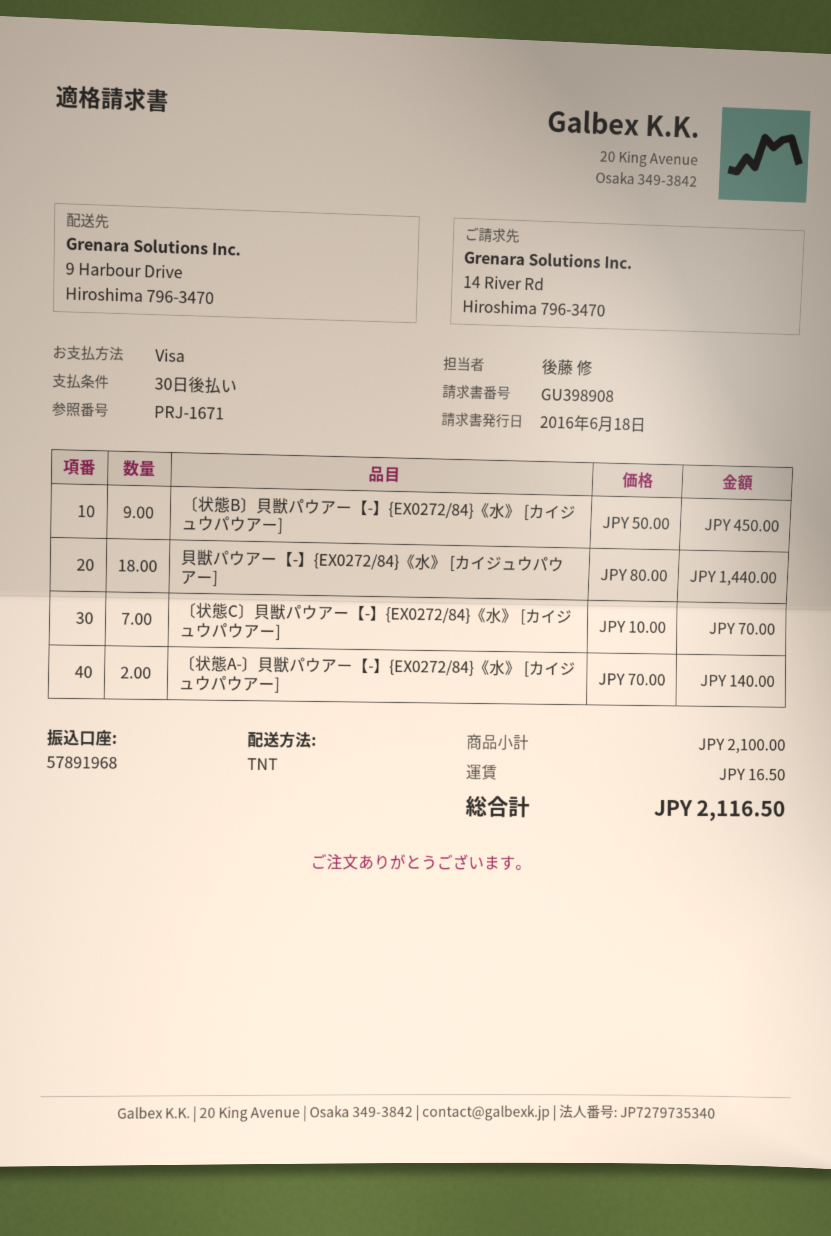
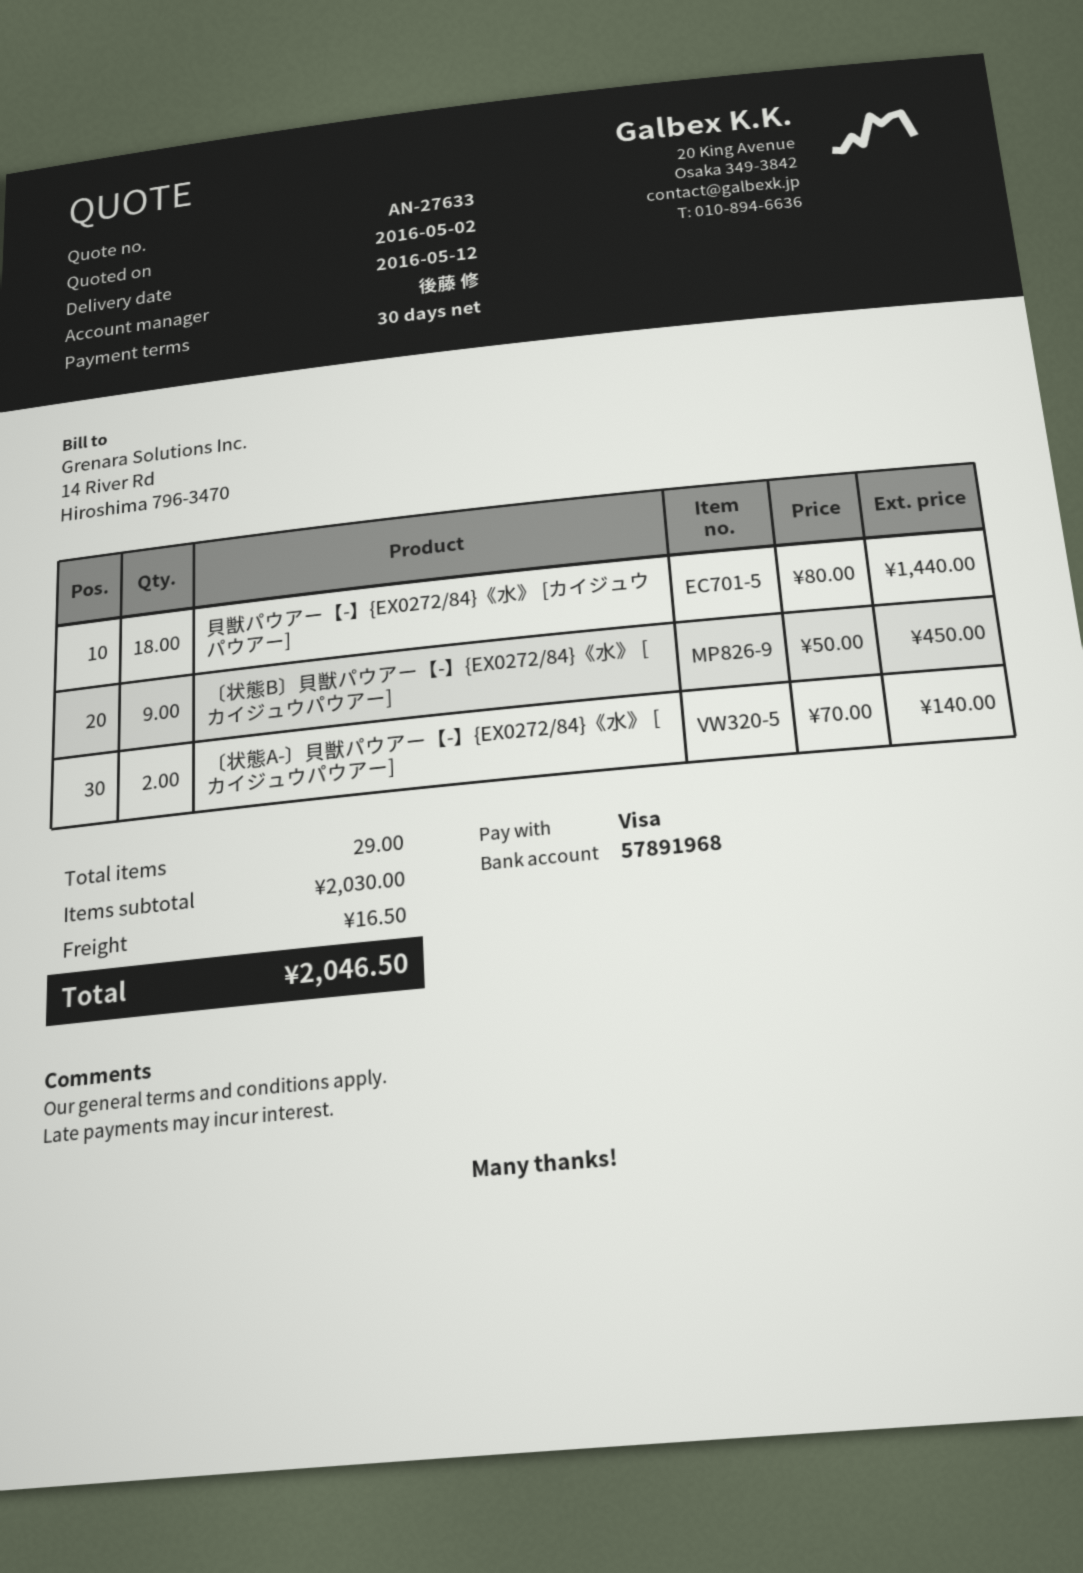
〔状態C〕貝獣パウアー【-】{EX0272/84}《水》 [カイジュウパウアー]: 7 x 10.00 = 70.00 -> none
subtotal: 2100.00 -> 2030.00
total: 2116.50 -> 2046.50

